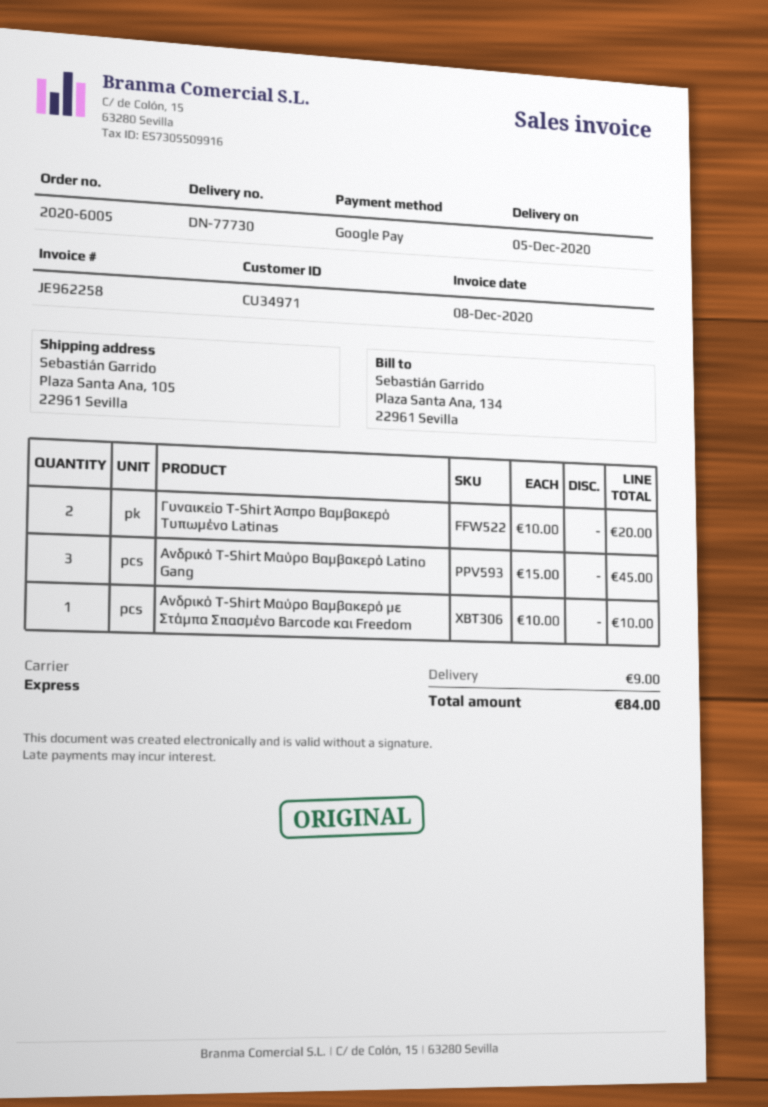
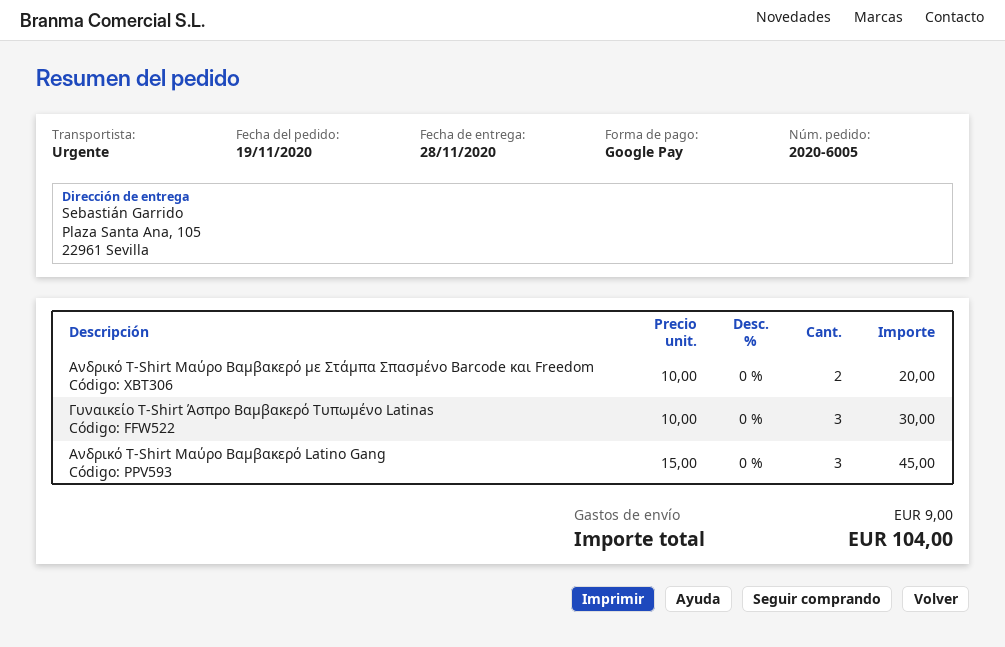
delivery date: 2020-12-05 -> 2020-11-28
Γυναικείο T-Shirt Άσπρο Βαμβακερό Τυπωμένο Latinas: 2 x 10.00 = 20.00 -> 3 x 10.00 = 30.00
Ανδρικό T-Shirt Μαύρο Βαμβακερό με Στάμπα Σπασμένο Barcode και Freedom: 1 x 10.00 = 10.00 -> 2 x 10.00 = 20.00
total: 84.00 -> 104.00

